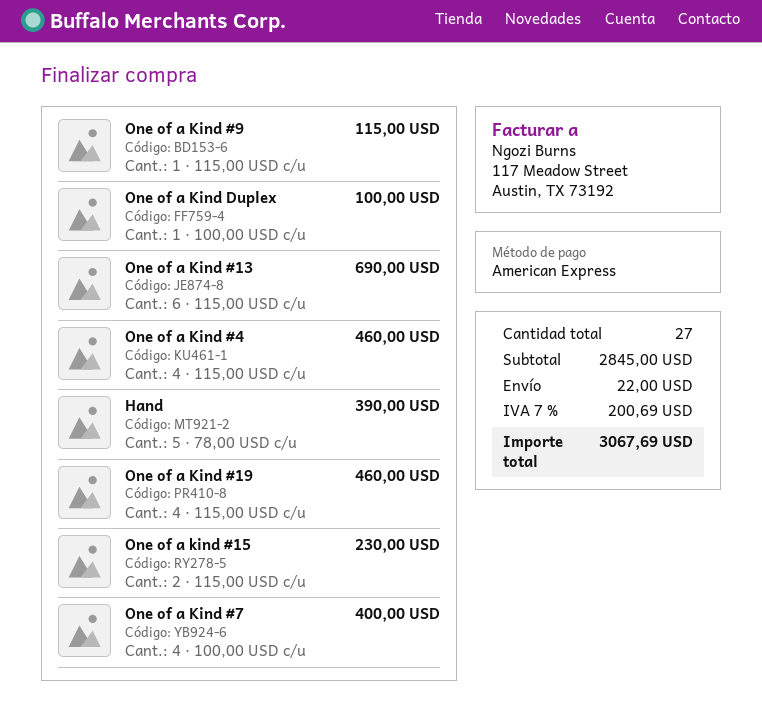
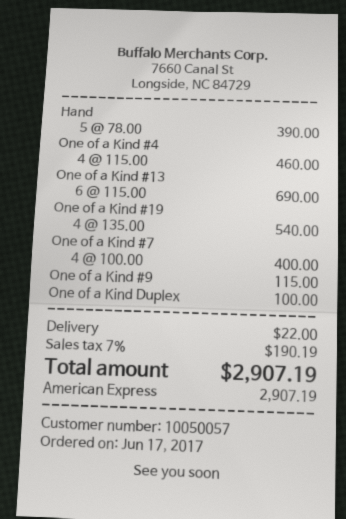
One of a Kind #19: 4 x 115.00 = 460.00 -> 4 x 135.00 = 540.00
One of a kind #15: 2 x 115.00 = 230.00 -> none
tax: 7% = 200.69 -> 7% = 190.19
total: 3067.69 -> 2907.19

